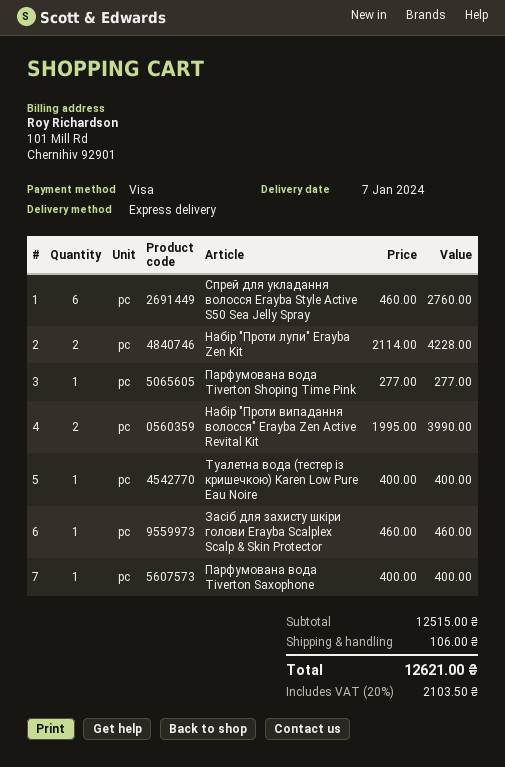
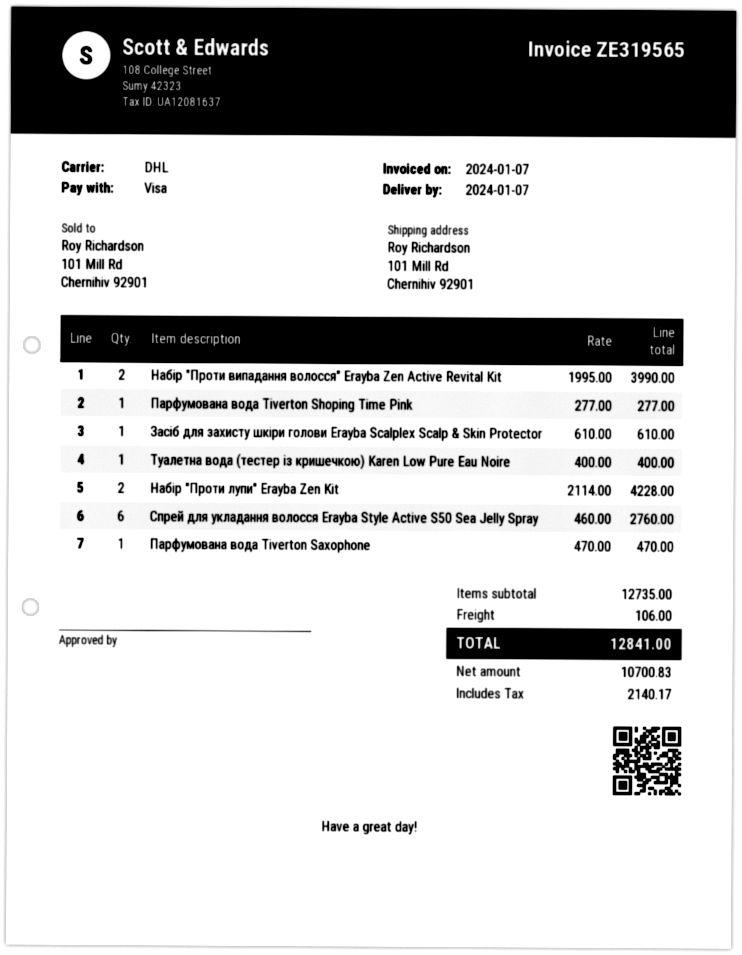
shipping method: express -> DHL
Засіб для захисту шкіри голови Erayba Scalplex Scalp & Skin Protector: 1 x 460.00 = 460.00 -> 1 x 610.00 = 610.00
Парфумована вода Tiverton Saxophone: 1 x 400.00 = 400.00 -> 1 x 470.00 = 470.00
subtotal: 12515.00 -> 12735.00
tax: 2103.50 -> 2140.17
total: 12621.00 -> 12841.00

